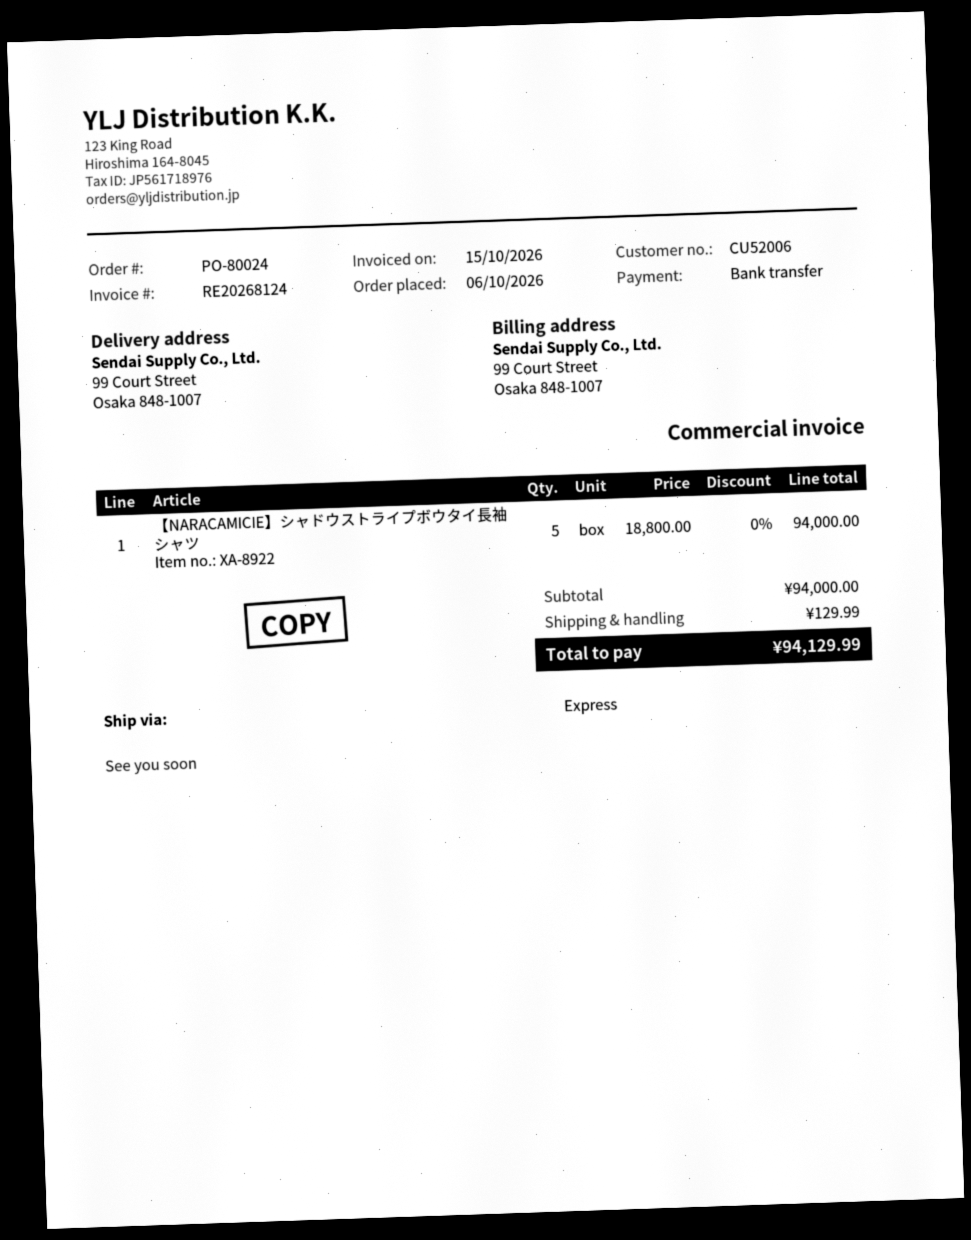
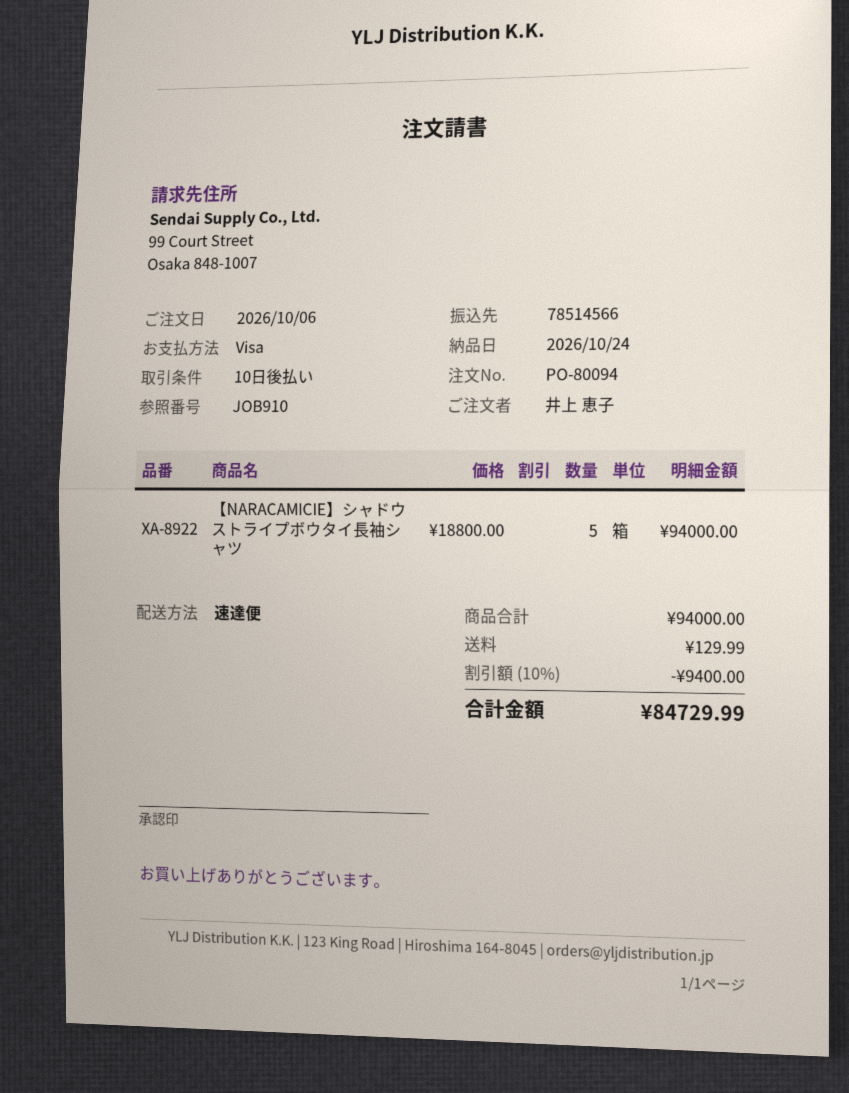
order number: PO-80024 -> PO-80094
payment method: bank transfer -> Visa
discount: none -> 10% = 9400.00
total: 94129.99 -> 84729.99

